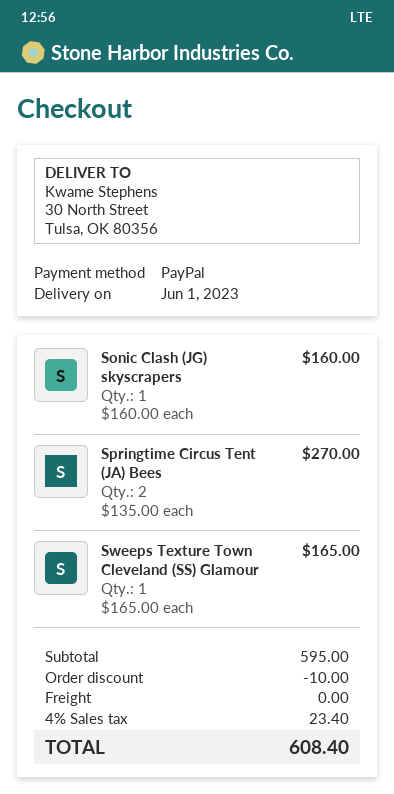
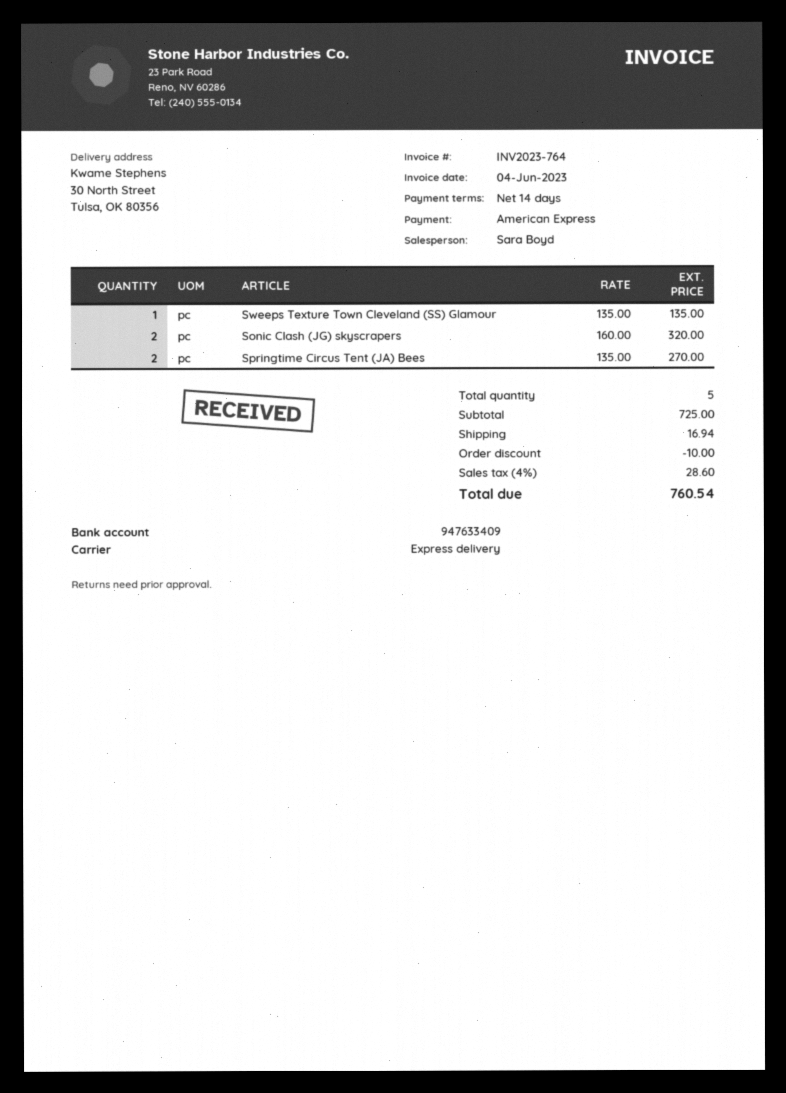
payment method: PayPal -> American Express
Sonic Clash (JG) skyscrapers: 1 x 160.00 = 160.00 -> 2 x 160.00 = 320.00
Sweeps Texture Town Cleveland (SS) Glamour: 1 x 165.00 = 165.00 -> 1 x 135.00 = 135.00
subtotal: 595.00 -> 725.00
shipping: 0.00 -> 16.94
tax: 4% = 23.40 -> 4% = 28.60
total: 608.40 -> 760.54

